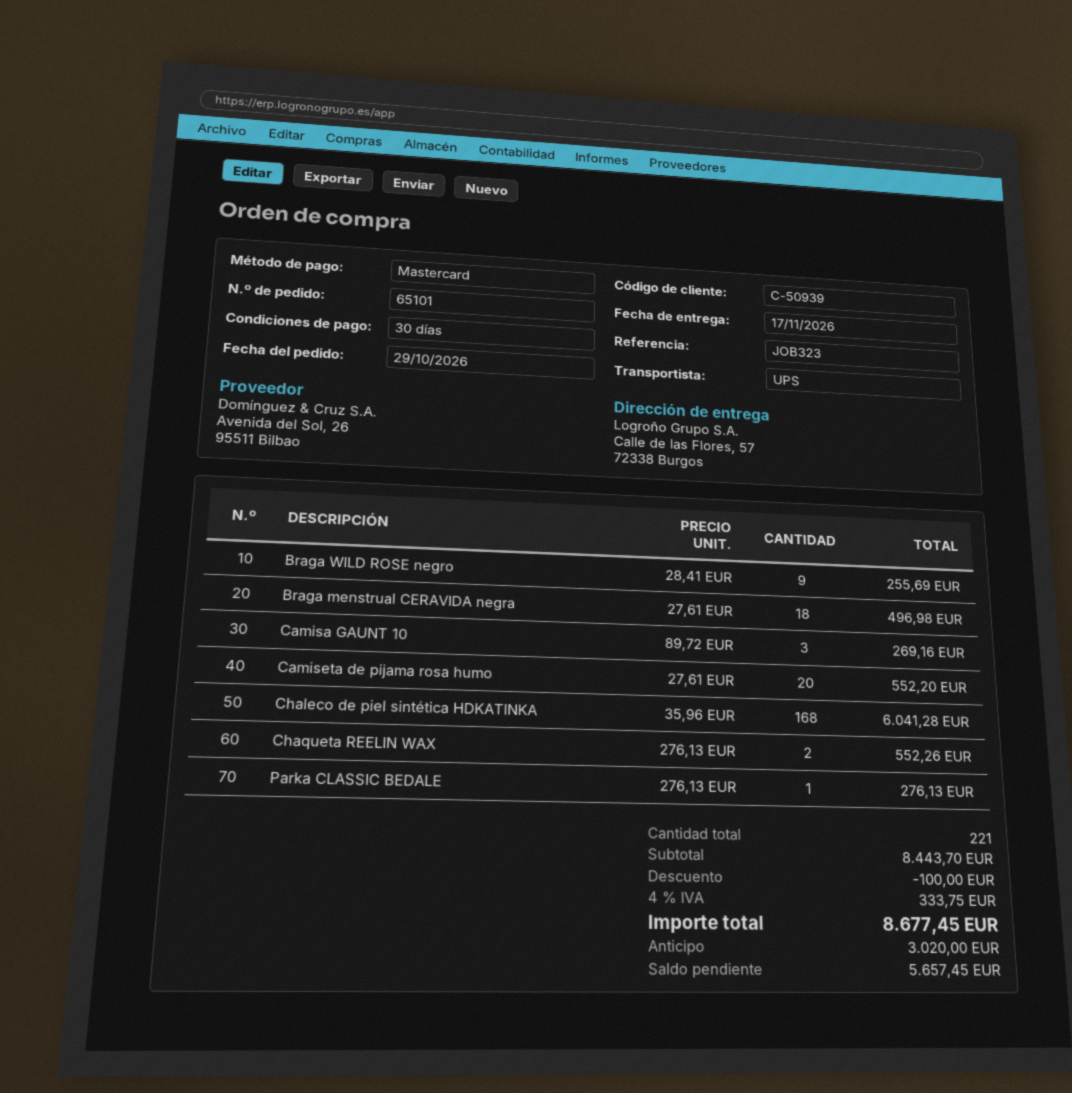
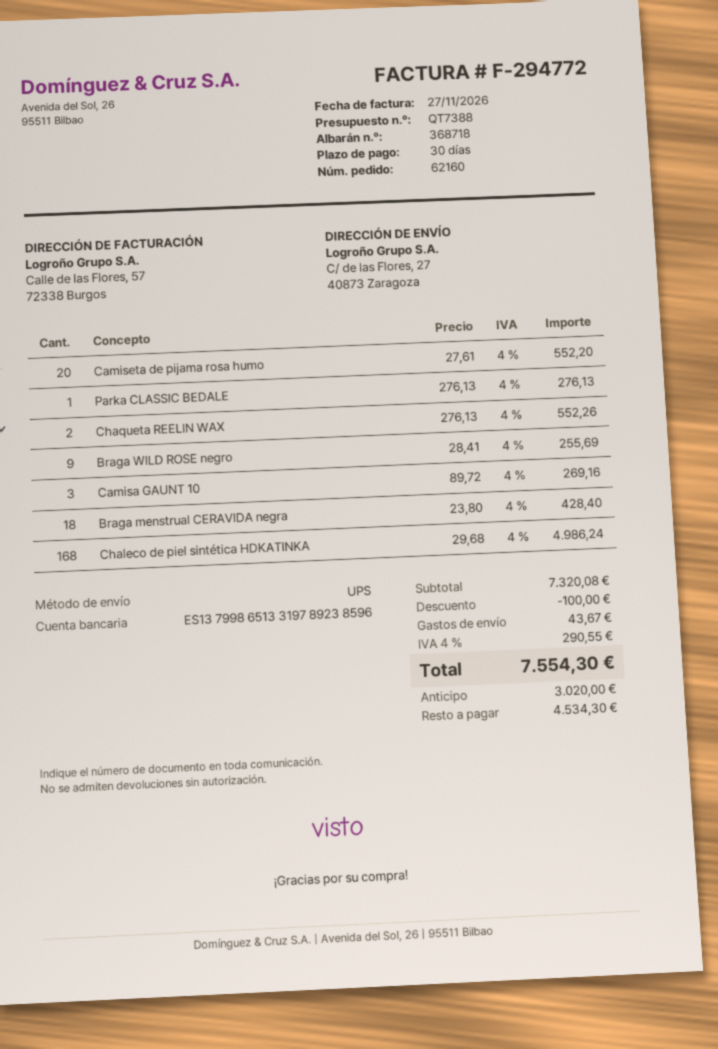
order number: 65101 -> 62160
ship to: Calle de las Flores, 57, 72338 Burgos -> C/ de las Flores, 27, 40873 Zaragoza
Braga menstrual CERAVIDA negra: 18 x 27.61 = 496.98 -> 18 x 23.80 = 428.40
Chaleco de piel sintética HDKATINKA: 168 x 35.96 = 6041.28 -> 168 x 29.68 = 4986.24
subtotal: 8443.70 -> 7320.08
shipping: none -> 43.67
tax: 4% = 333.75 -> 4% = 290.55
total: 8677.45 -> 7554.30
balance: 5657.45 -> 4534.30

